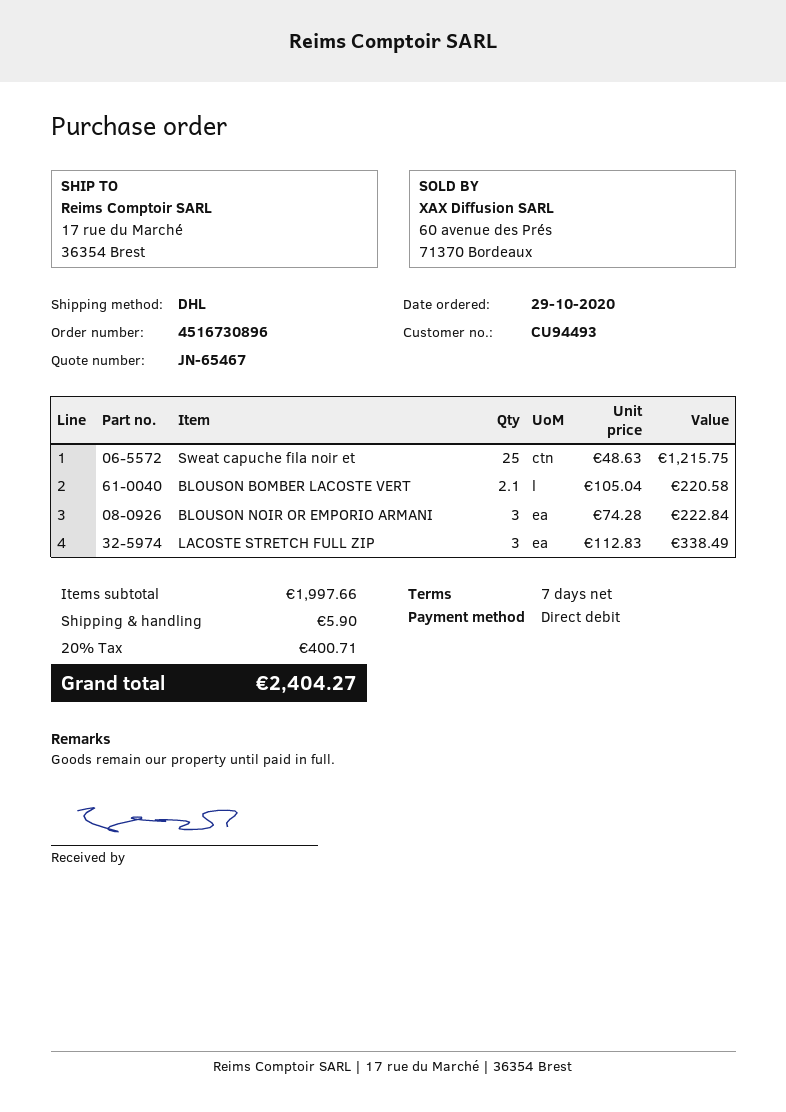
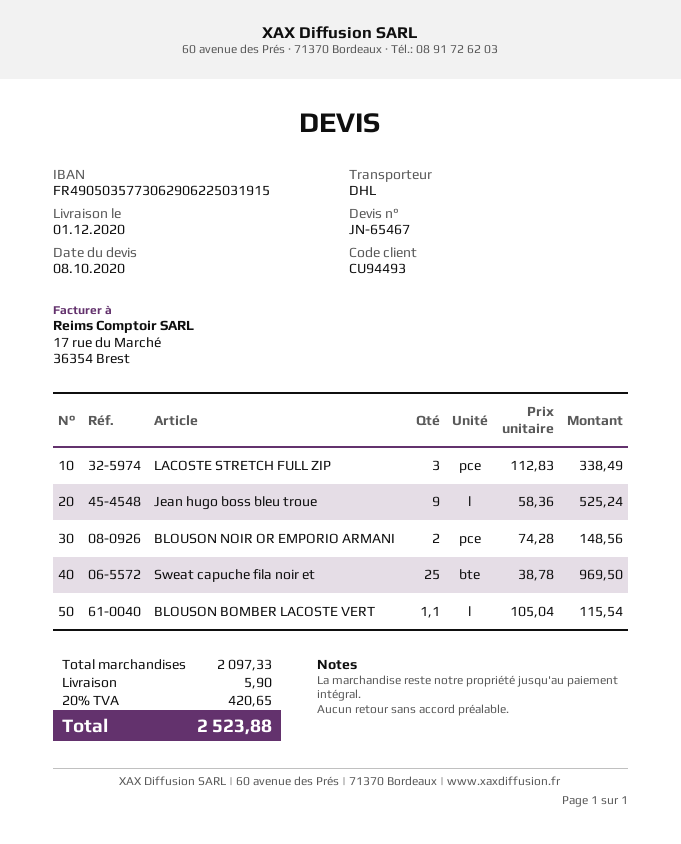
Sweat capuche fila noir et: 25 x 48.63 = 1215.75 -> 25 x 38.78 = 969.50
BLOUSON BOMBER LACOSTE VERT: 2.1 x 105.04 = 220.58 -> 1.1 x 105.04 = 115.54
BLOUSON NOIR OR EMPORIO ARMANI: 3 x 74.28 = 222.84 -> 2 x 74.28 = 148.56
Jean hugo boss bleu troue: none -> 9 x 58.36 = 525.24
subtotal: 1997.66 -> 2097.33
tax: 20% = 400.71 -> 20% = 420.65
total: 2404.27 -> 2523.88

